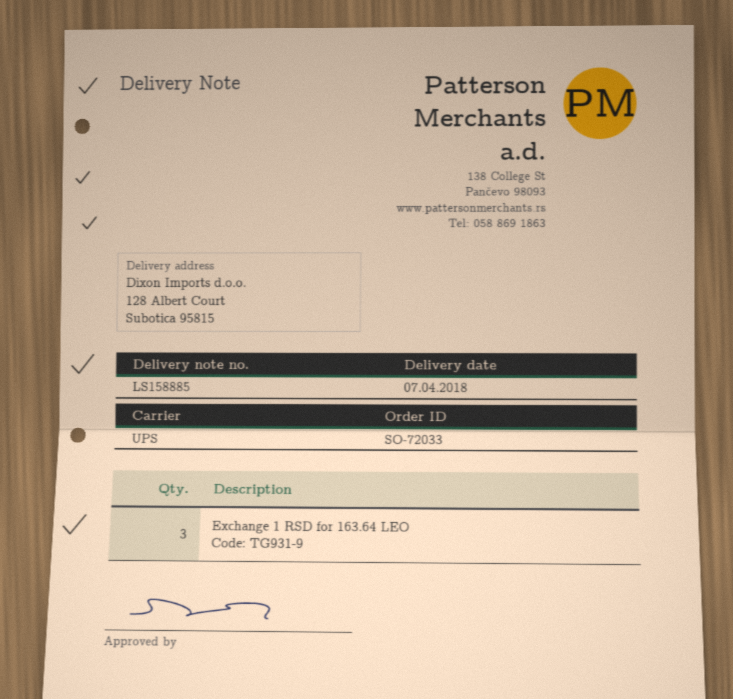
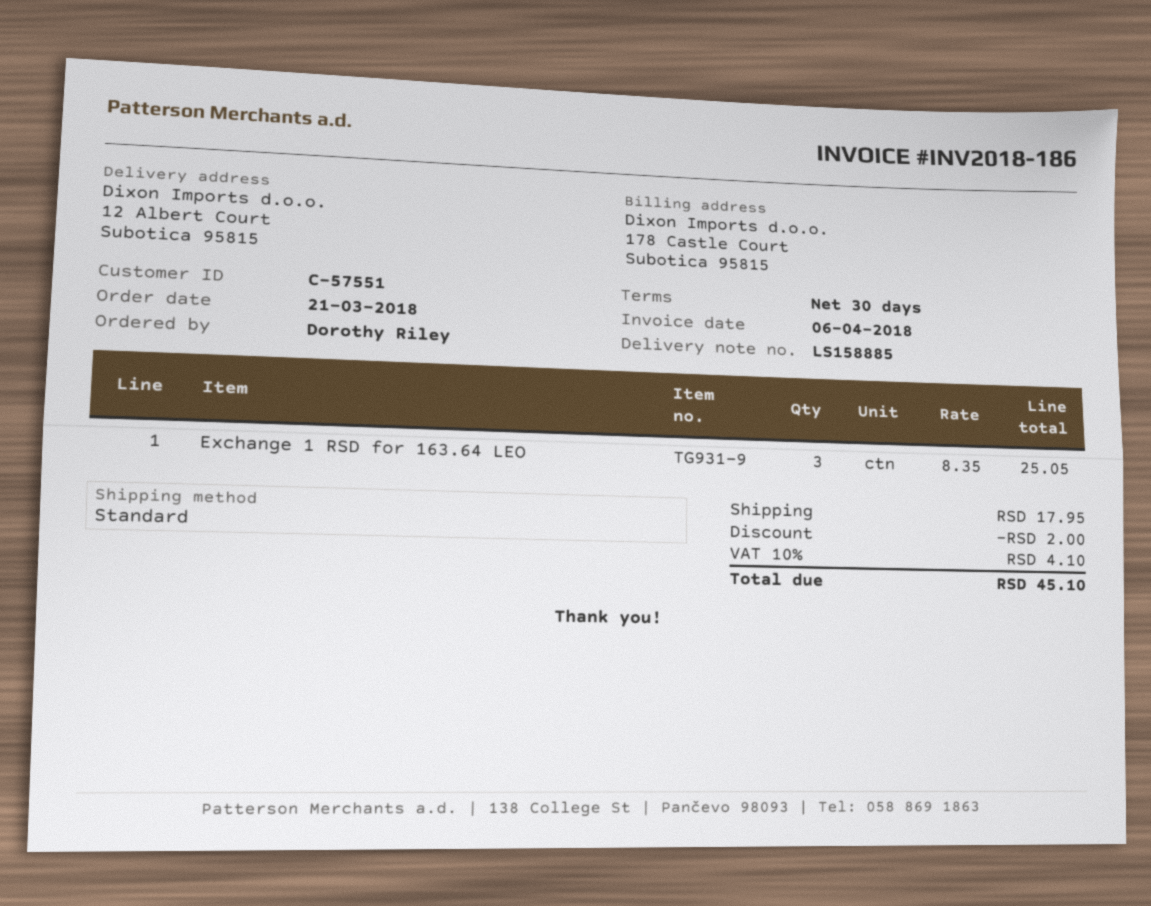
shipping method: UPS -> standard
ship to: 128 Albert Court, Subotica 95815 -> 12 Albert Court, Subotica 95815

